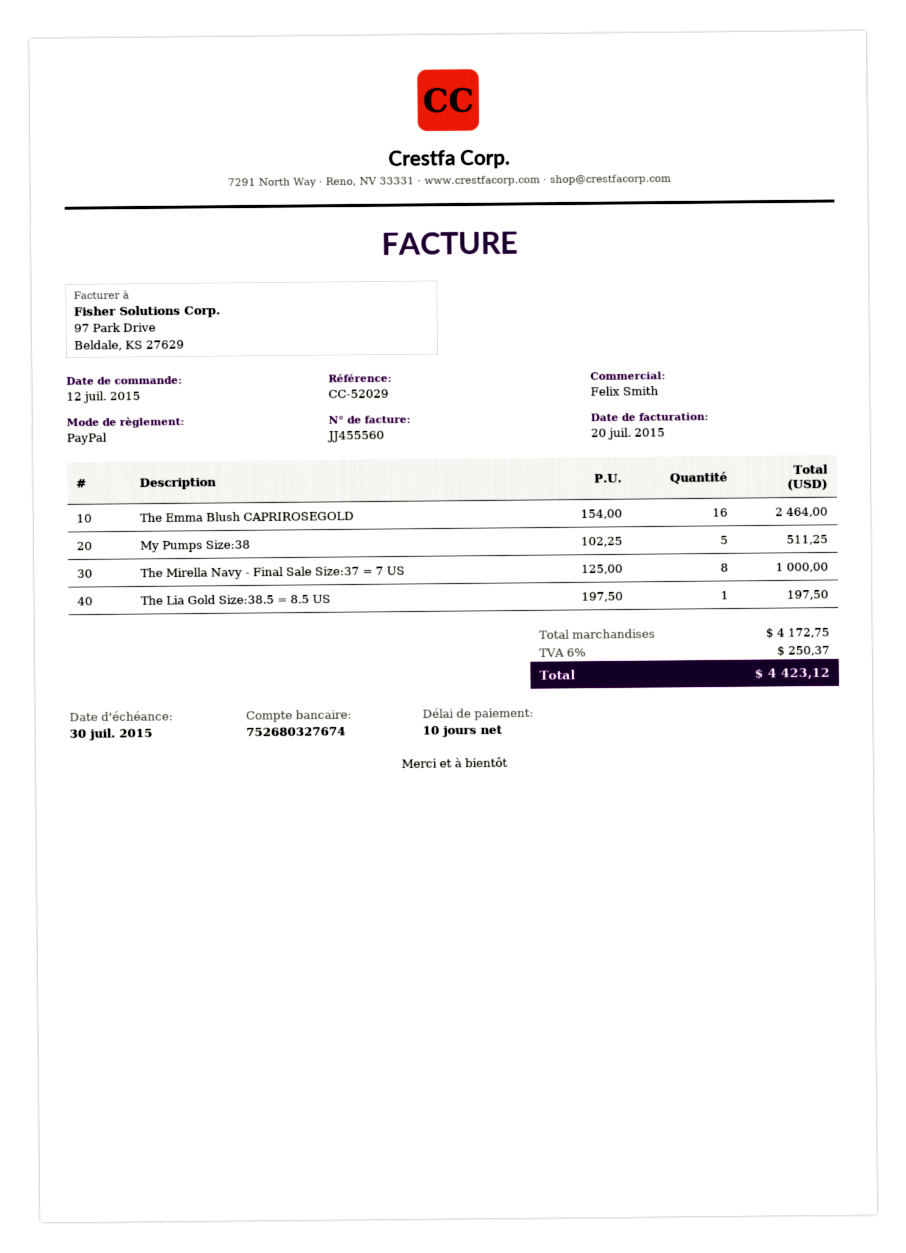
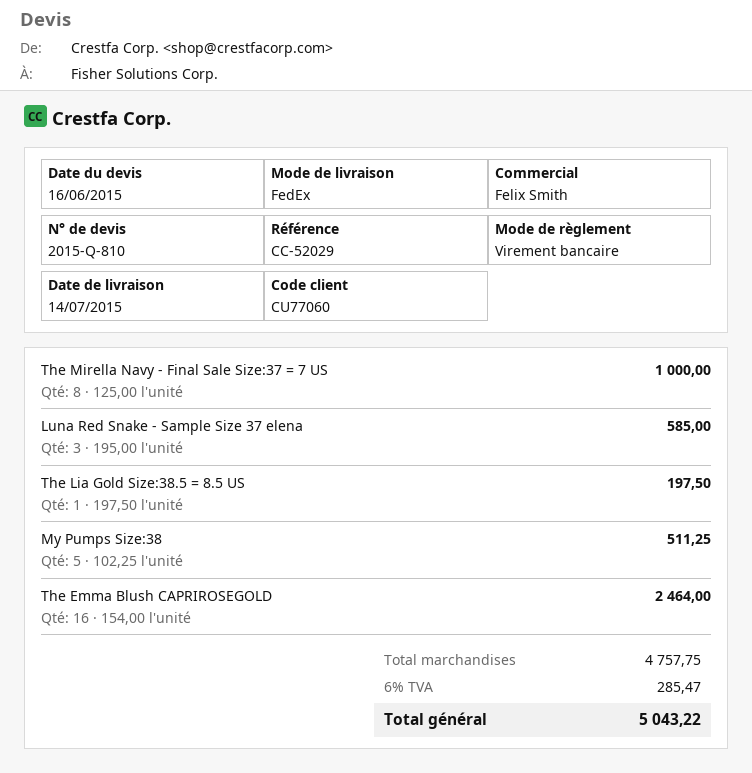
payment method: PayPal -> bank transfer
Luna Red Snake - Sample Size 37 elena: none -> 3 x 195.00 = 585.00
subtotal: 4172.75 -> 4757.75
tax: 6% = 250.37 -> 6% = 285.47
total: 4423.12 -> 5043.22

